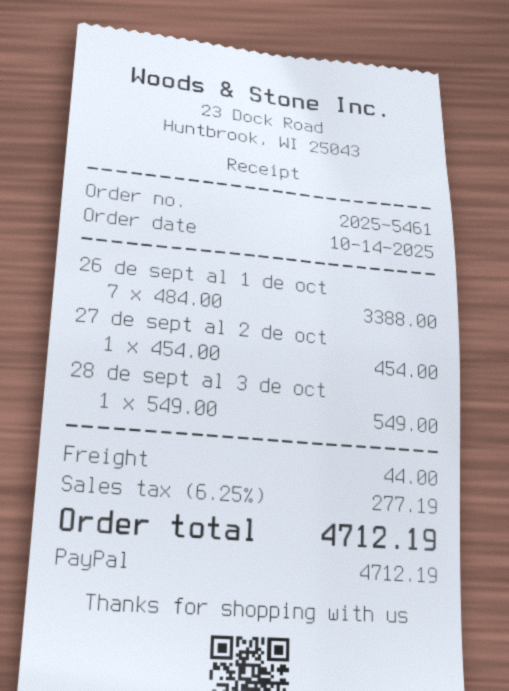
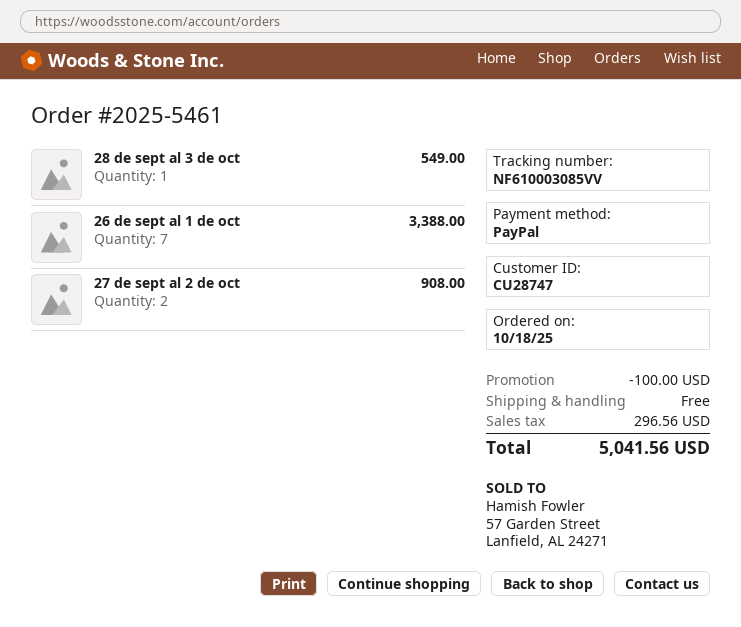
order date: 2025-10-14 -> 2025-10-18
27 de sept al 2 de oct: 1 for 454.00 -> 2 for 908.00
discount: none -> 100.00
shipping: 44.00 -> 0.00
tax: 277.19 -> 296.56
total: 4712.19 -> 5041.56

